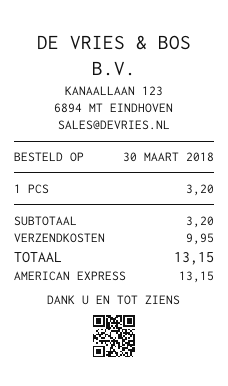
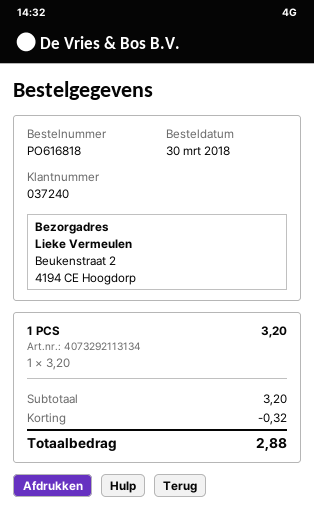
discount: none -> 0.32
shipping: 9.95 -> none
total: 13.15 -> 2.88

